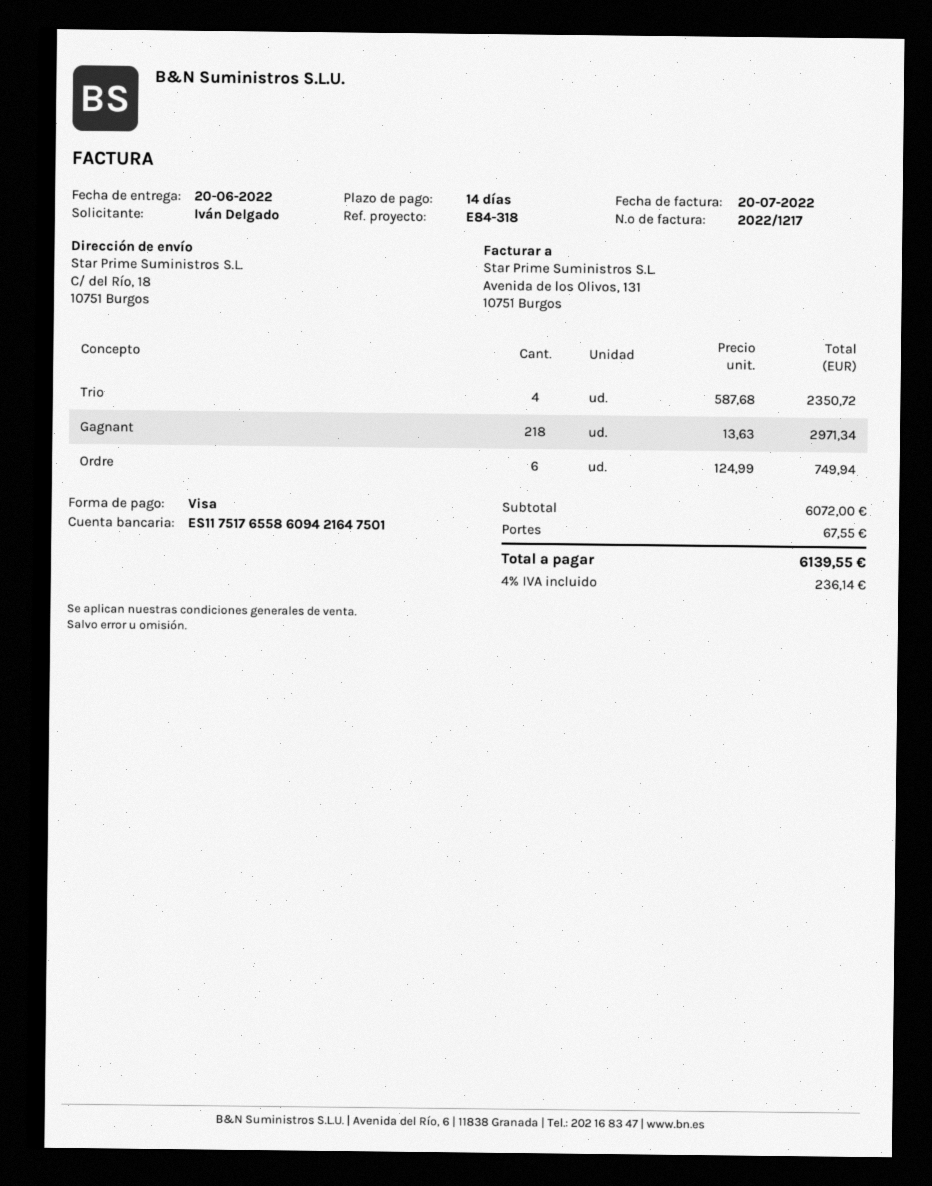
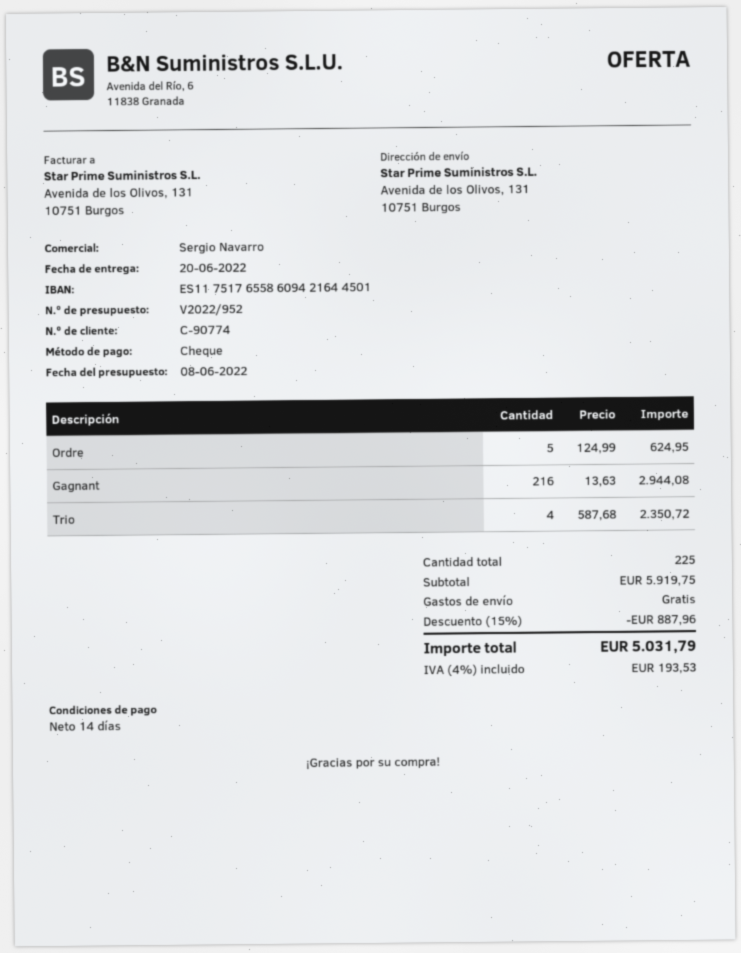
payment method: Visa -> cheque
bank account: ES1175176558609421647501 -> ES1175176558609421644501
ship to: C/ del Río, 18, 10751 Burgos -> Avenida de los Olivos, 131, 10751 Burgos
Gagnant: 218 x 13.63 = 2971.34 -> 216 x 13.63 = 2944.08
Ordre: 6 x 124.99 = 749.94 -> 5 x 124.99 = 624.95
subtotal: 6072.00 -> 5919.75
discount: none -> 15% = 887.96
shipping: 67.55 -> 0.00
tax: 4% = 236.14 -> 4% = 193.53
total: 6139.55 -> 5031.79

